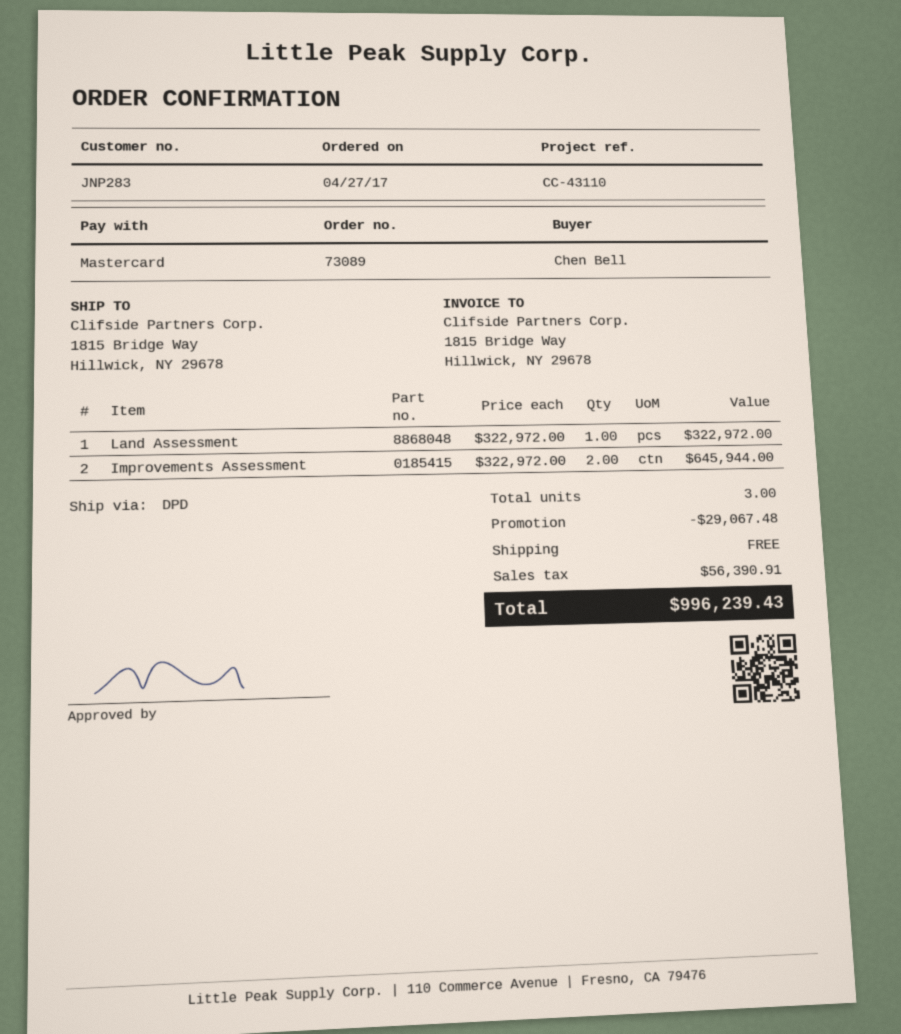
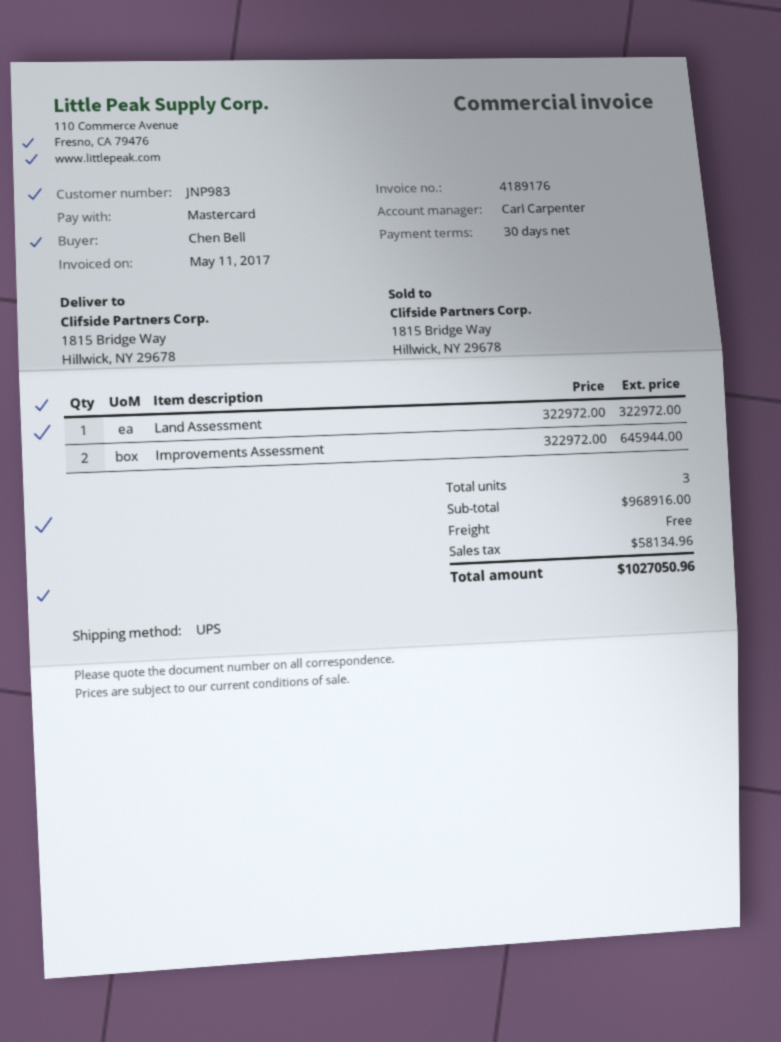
customer number: JNP283 -> JNP983
shipping method: DPD -> UPS
discount: 29067.48 -> none
tax: 56390.91 -> 58134.96
total: 996239.43 -> 1027050.96

